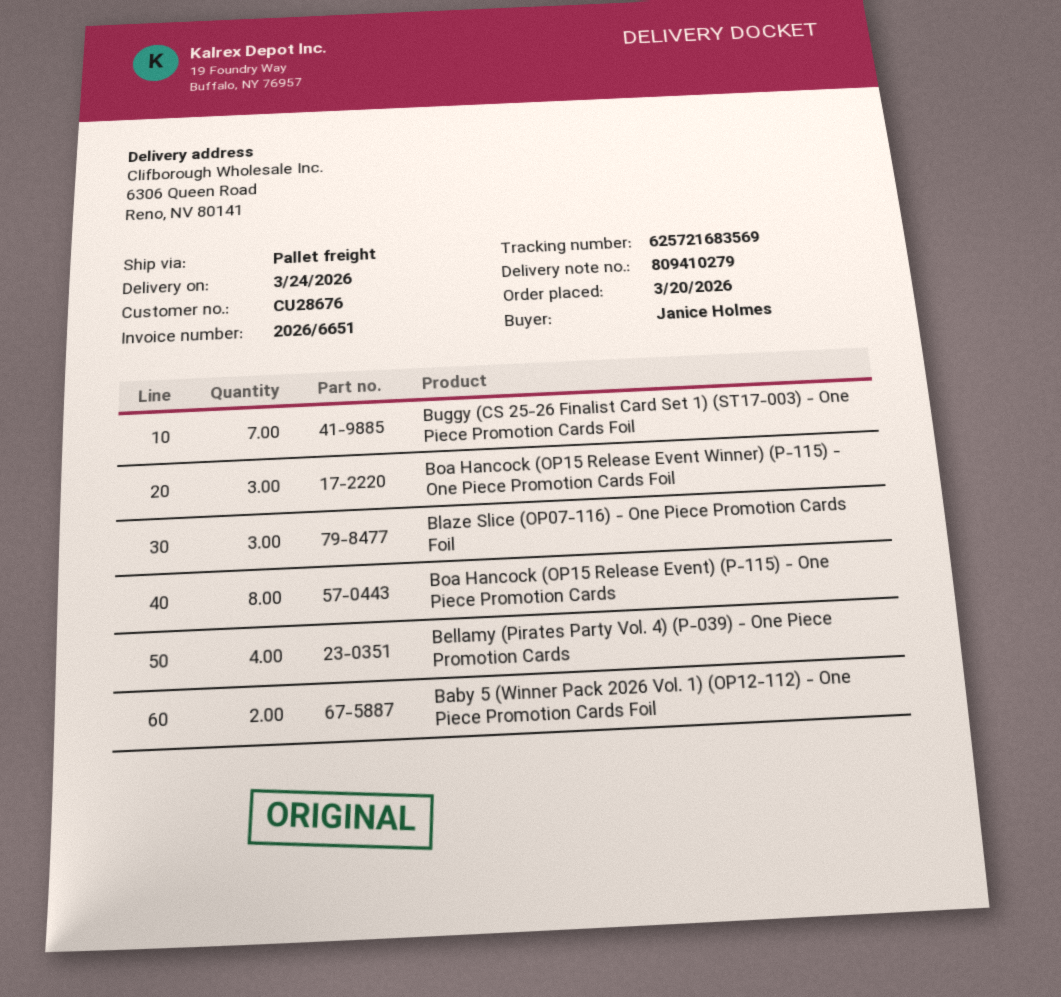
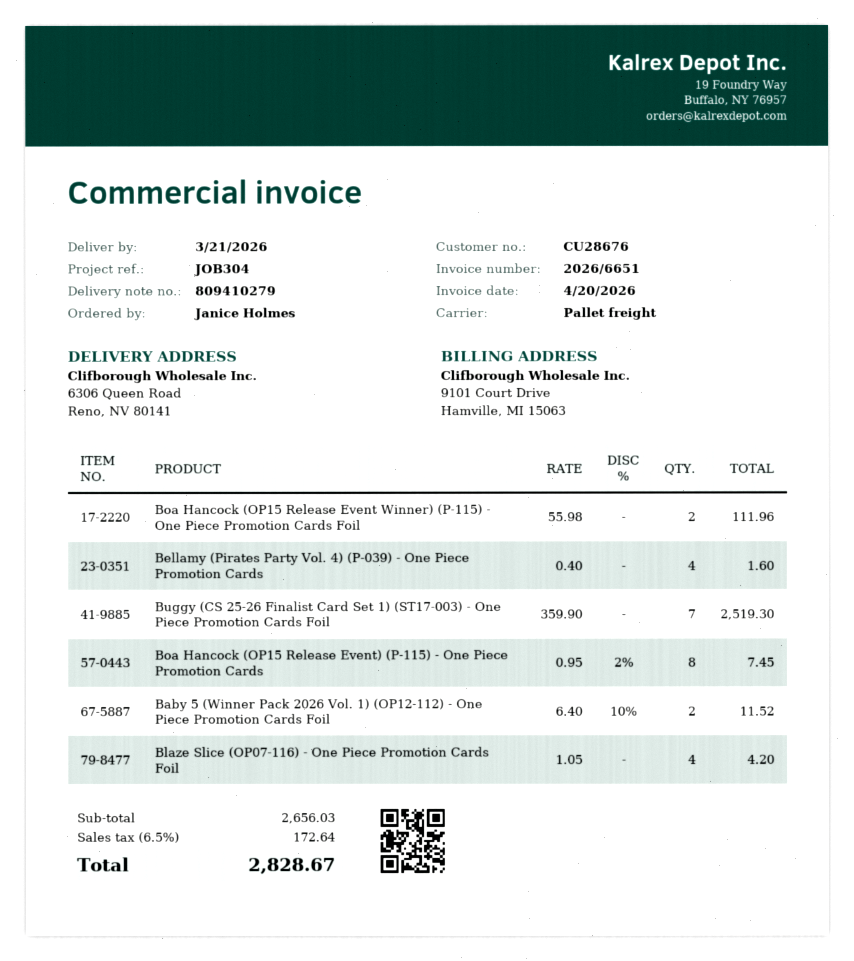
delivery date: 2026-03-24 -> 2026-03-21
Boa Hancock (OP15 Release Event Winner) (P-115) - One Piece Promotion Cards Foil: 3 -> 2
Blaze Slice (OP07-116) - One Piece Promotion Cards Foil: 3 -> 4

